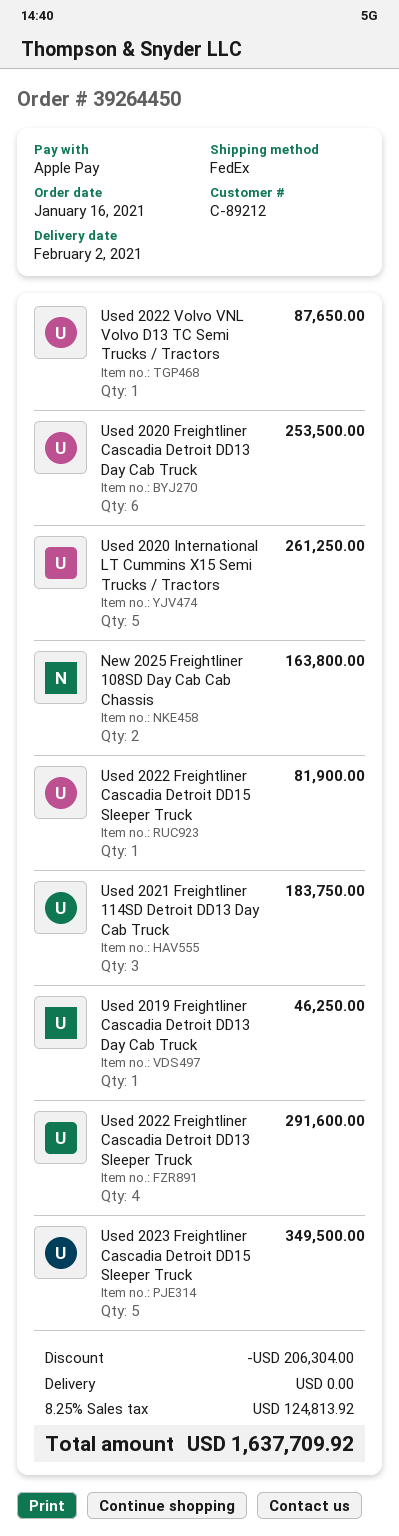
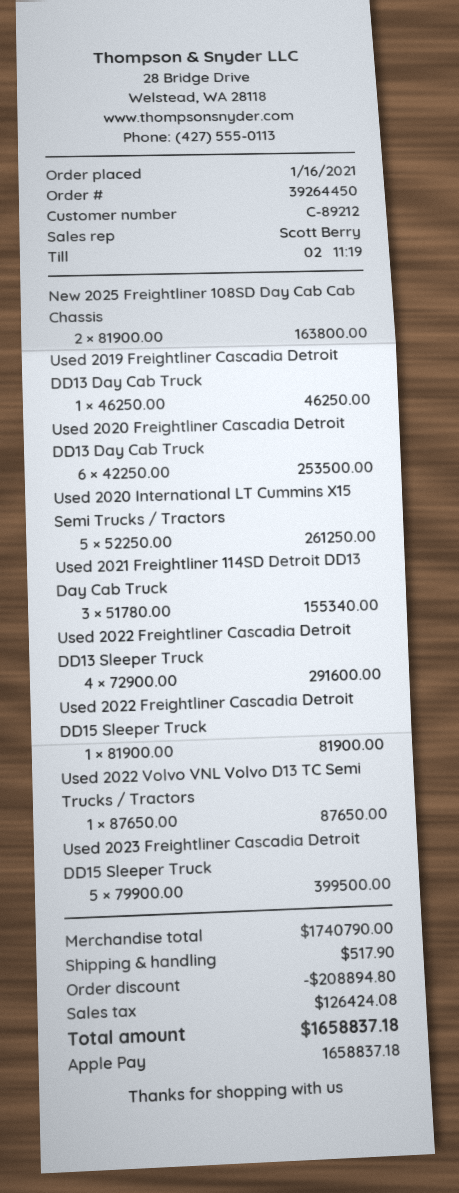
Used 2021 Freightliner 114SD Detroit DD13 Day Cab Truck: 3 for 183750.00 -> 3 for 155340.00
Used 2023 Freightliner Cascadia Detroit DD15 Sleeper Truck: 5 for 349500.00 -> 5 for 399500.00
discount: 206304.00 -> 208894.80
shipping: 0.00 -> 517.90
tax: 124813.92 -> 126424.08
total: 1637709.92 -> 1658837.18

